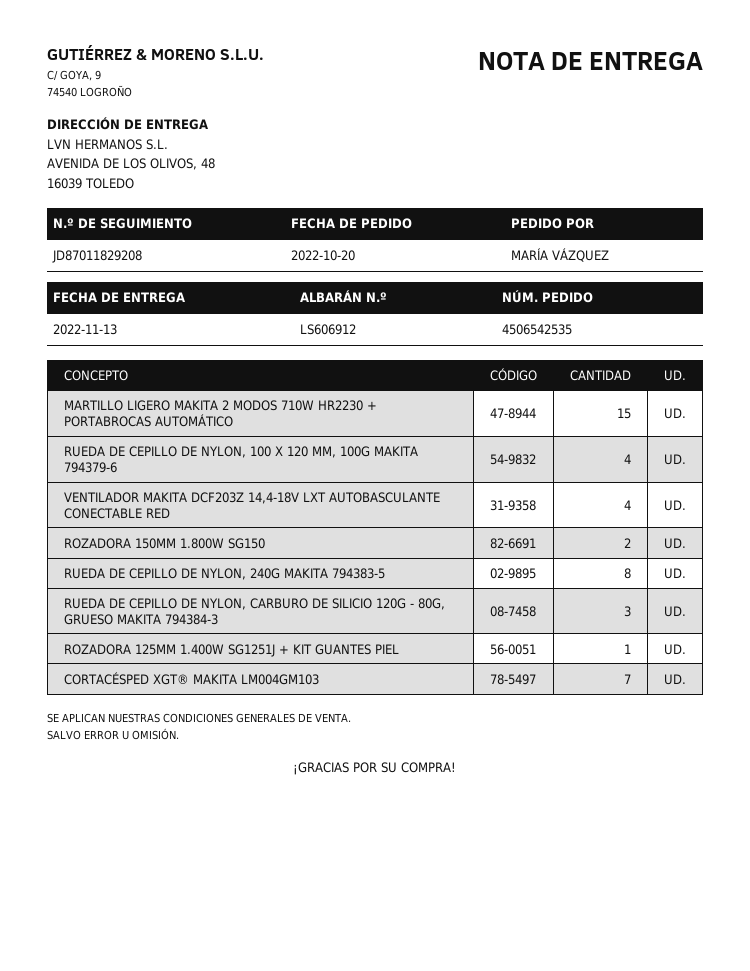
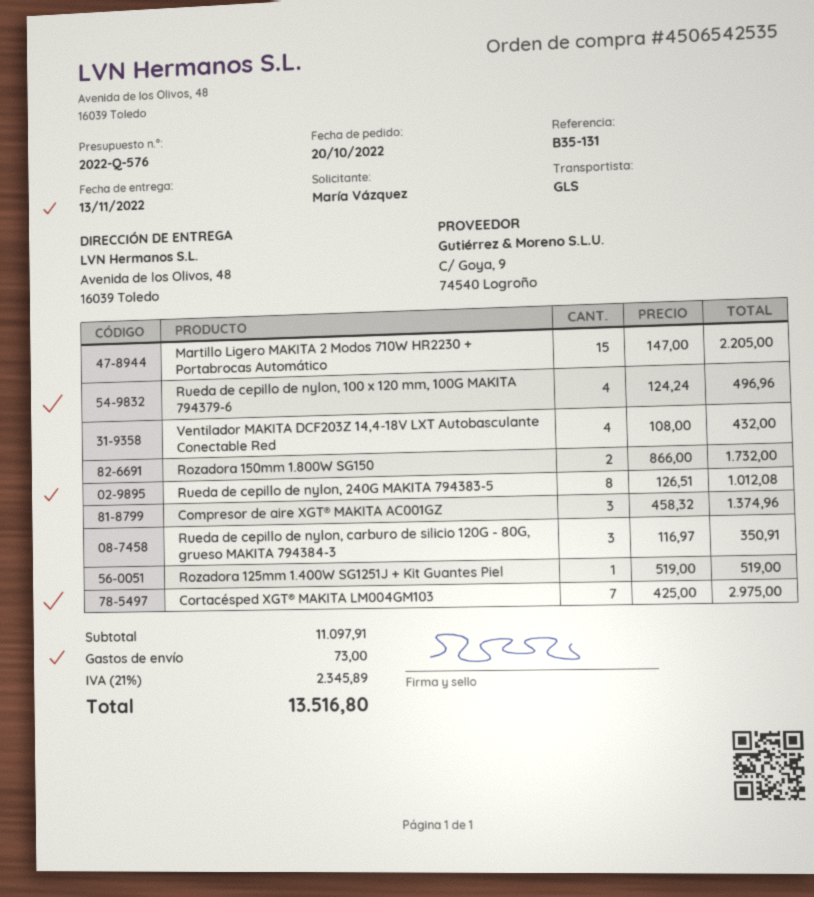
Compresor de aire XGT® MAKITA AC001GZ: none -> 3

